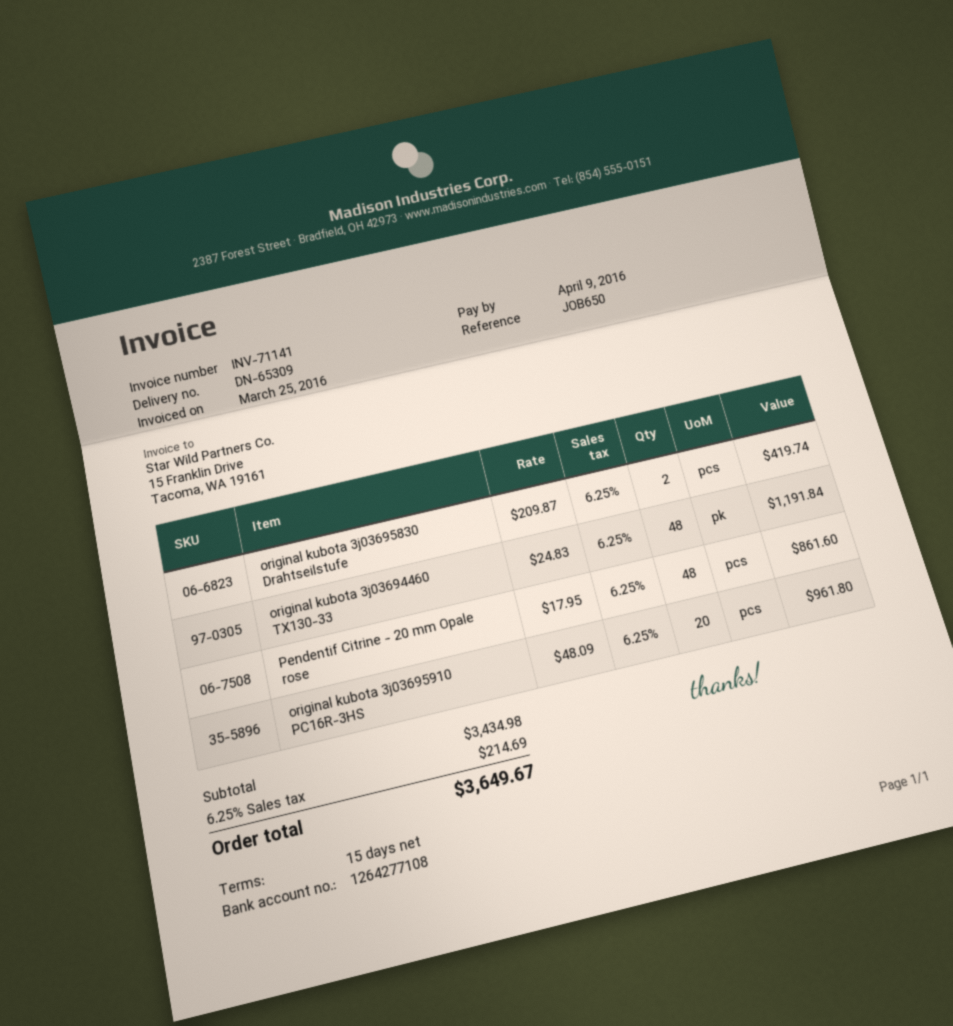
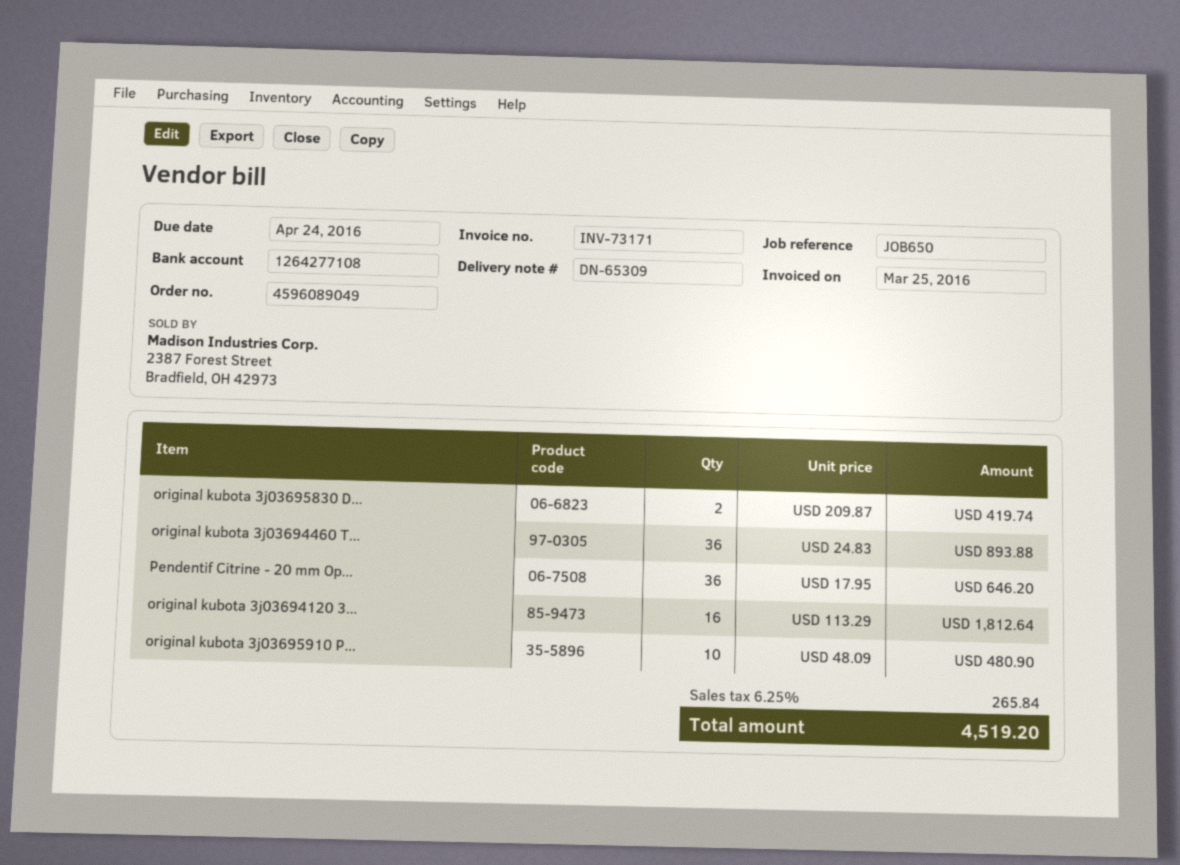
invoice number: INV-71141 -> INV-73171
due date: 2016-04-09 -> 2016-04-24
original kubota 3j03694460 TX130-33: 48 x 24.83 = 1191.84 -> 36 x 24.83 = 893.88
Pendentif Citrine - 20 mm Opale rose: 48 x 17.95 = 861.60 -> 36 x 17.95 = 646.20
original kubota 3j03695910 PC16R-3HS: 20 x 48.09 = 961.80 -> 10 x 48.09 = 480.90
original kubota 3j03694120 3...: none -> 16 x 113.29 = 1812.64
tax: 6.25% = 214.69 -> 6.25% = 265.84
total: 3649.67 -> 4519.20

